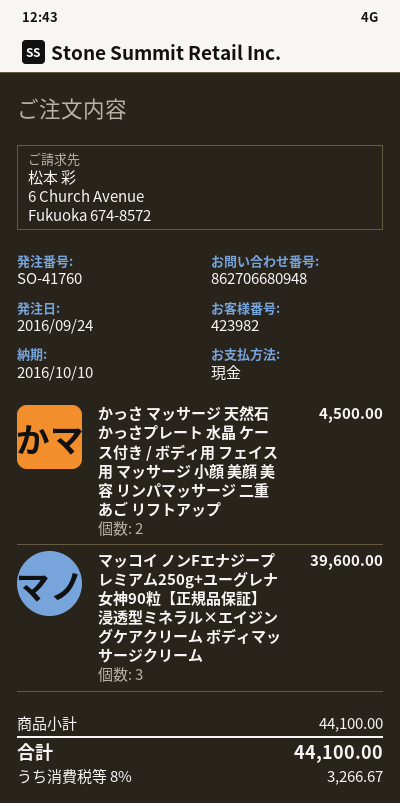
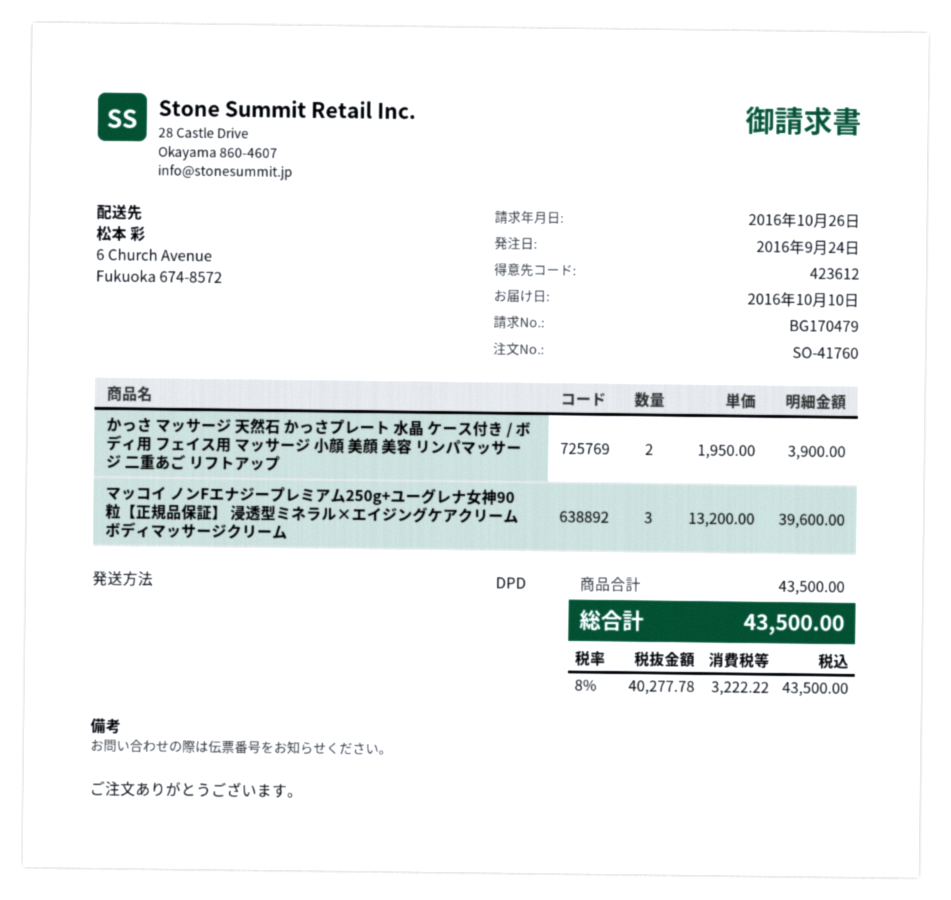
customer number: 423982 -> 423612
かっさ マッサージ 天然石 かっさプレート 水晶 ケース付き / ボディ用 フェイス用 マッサージ 小顔 美顔 美容 リンパマッサージ 二重あご リフトアップ: 2 for 4500.00 -> 2 for 3900.00
subtotal: 44100.00 -> 43500.00
tax: 8% = 3266.67 -> 8% = 3222.22
total: 44100.00 -> 43500.00

